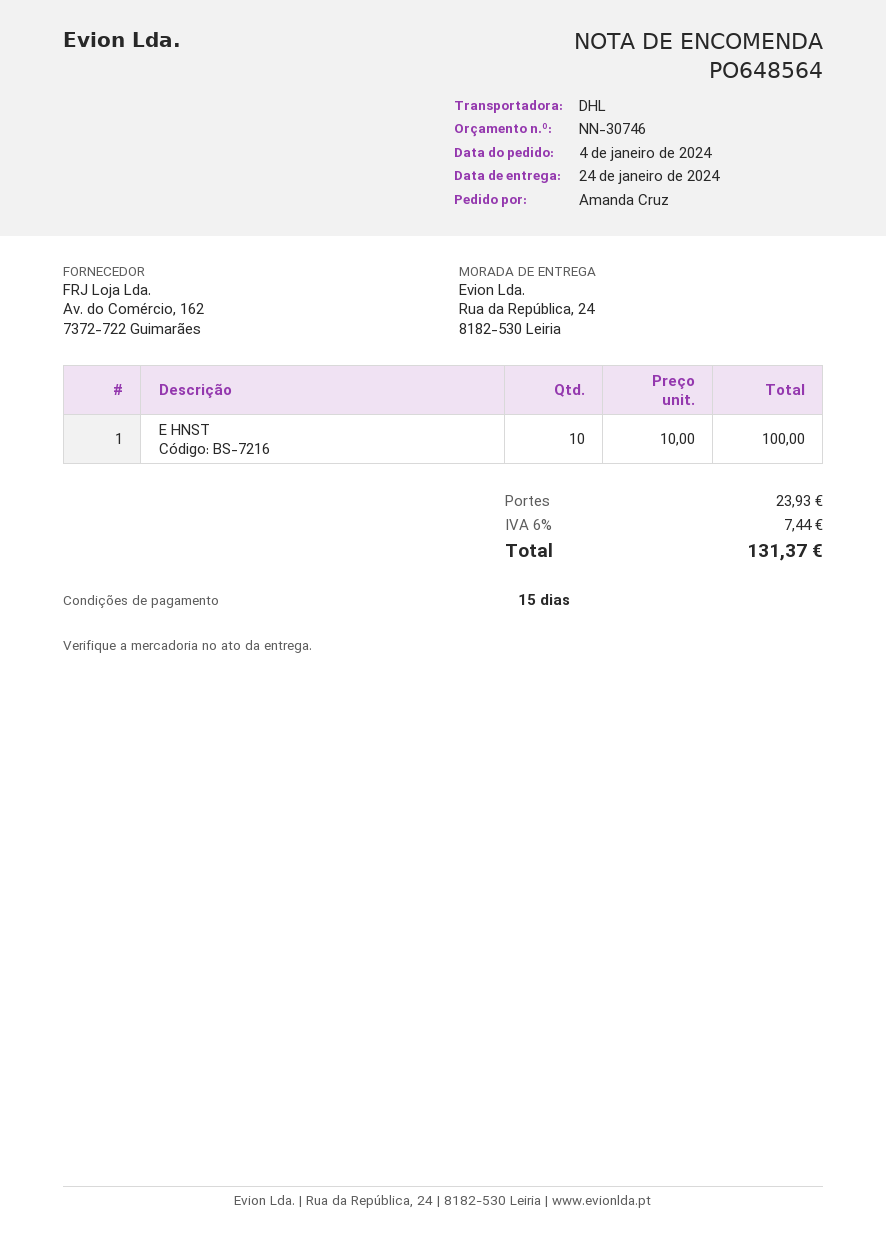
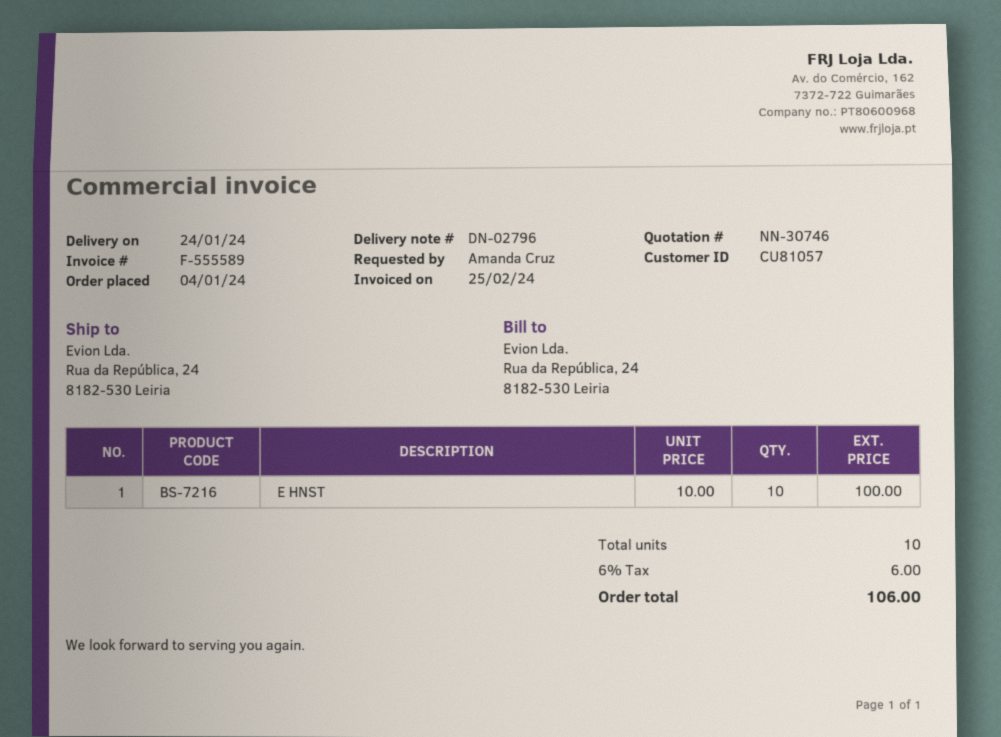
shipping: 23.93 -> none
tax: 6% = 7.44 -> 6% = 6.00
total: 131.37 -> 106.00

